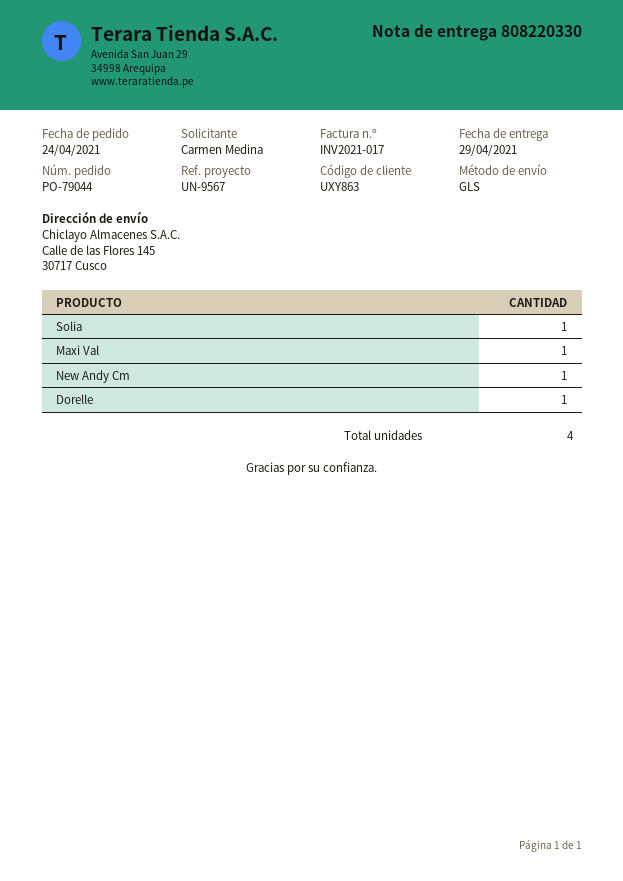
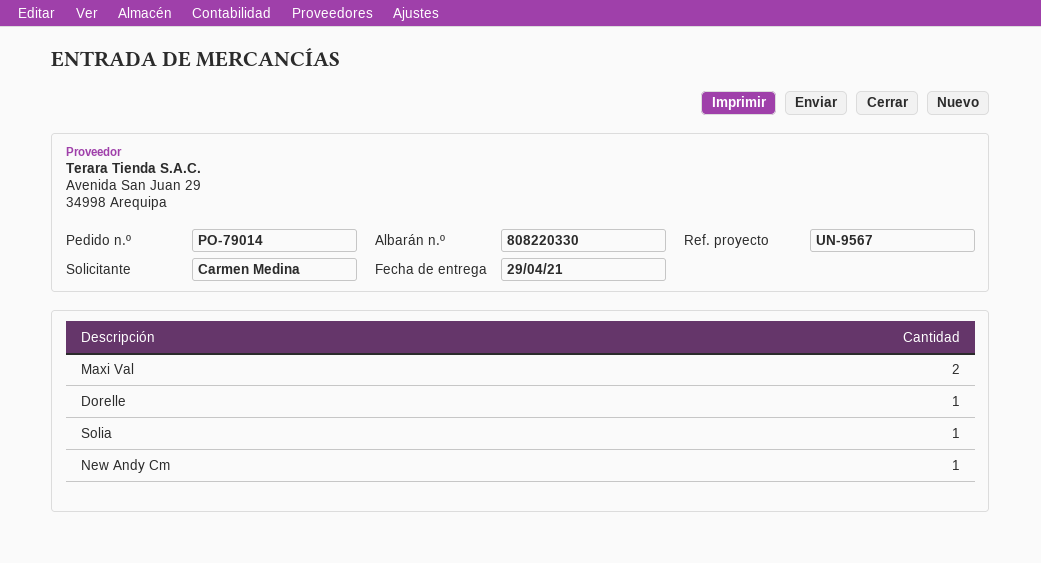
order number: PO-79044 -> PO-79014
Maxi Val: 1 -> 2

